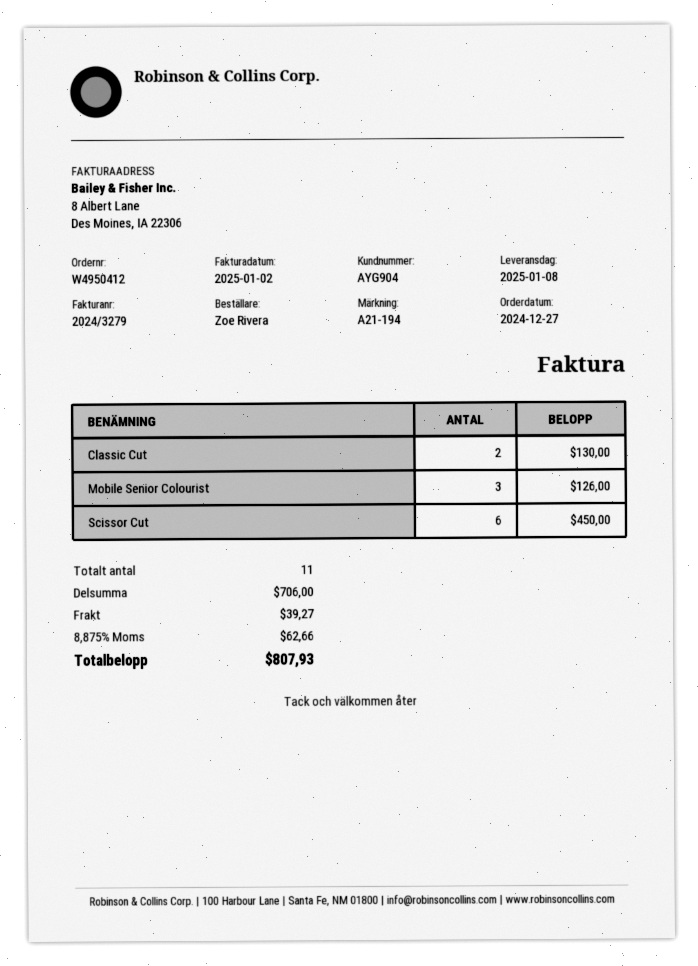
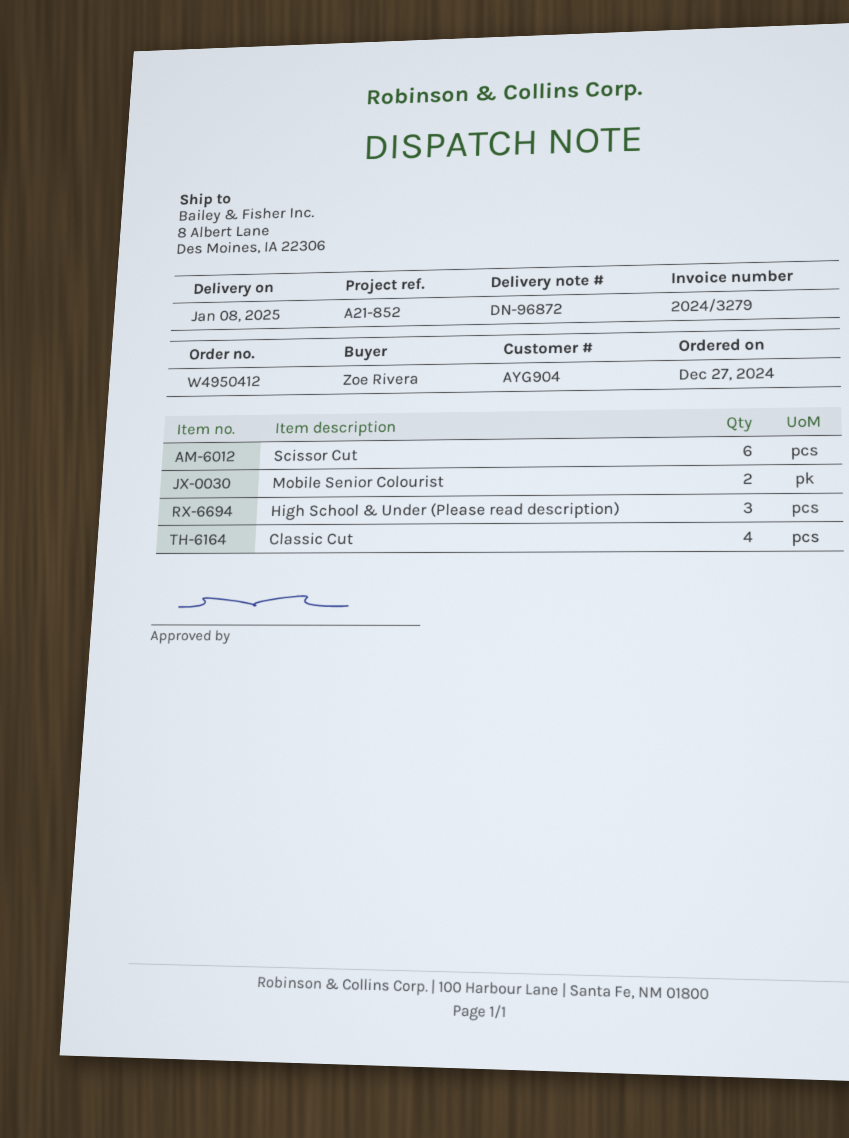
reference: A21-194 -> A21-852
Classic Cut: 2 -> 4
Mobile Senior Colourist: 3 -> 2
High School & Under (Please read description): none -> 3

